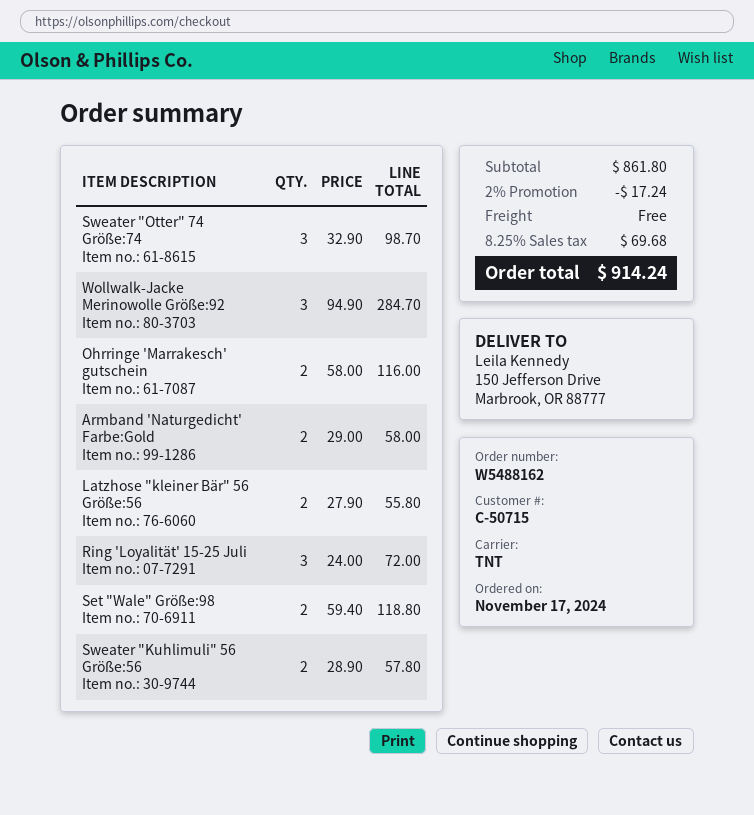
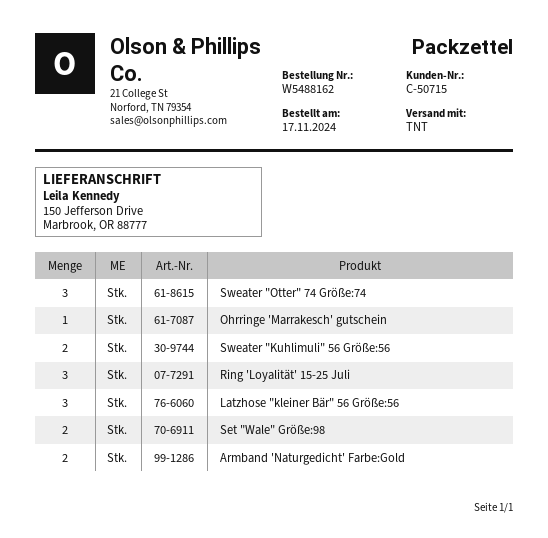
Wollwalk-Jacke Merinowolle Größe:92: 3 -> none
Ohrringe 'Marrakesch' gutschein: 2 -> 1
Latzhose "kleiner Bär" 56 Größe:56: 2 -> 3

